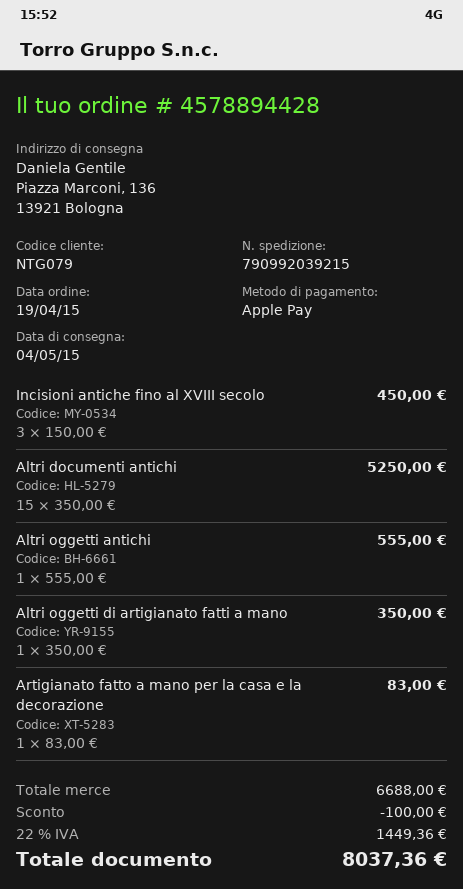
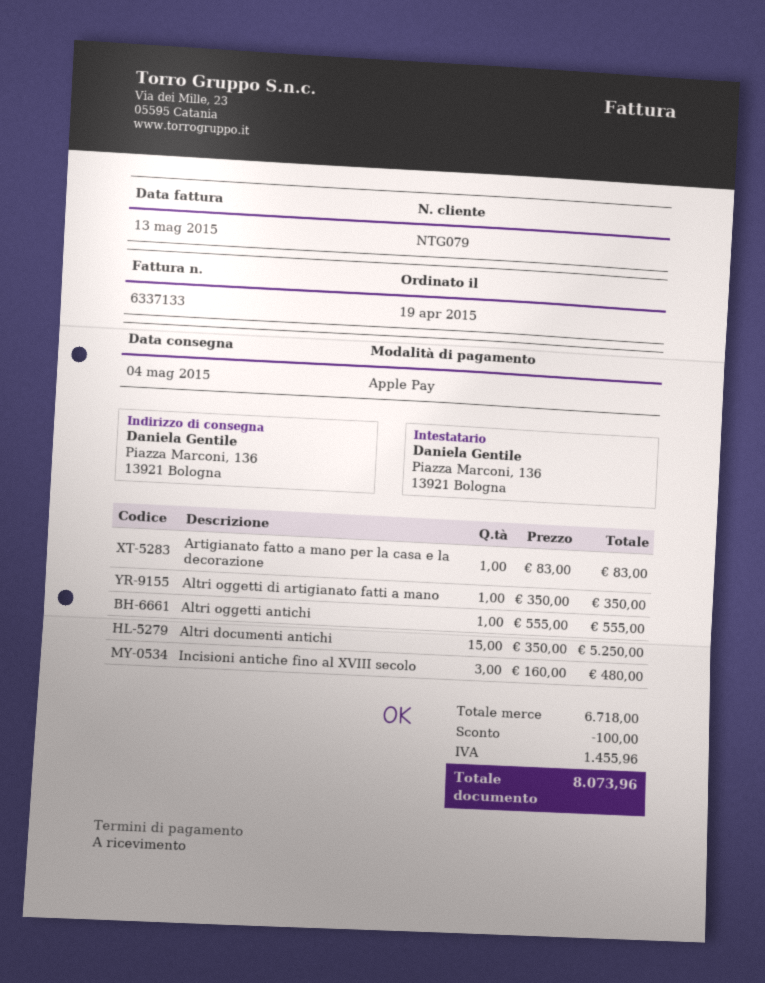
Incisioni antiche fino al XVIII secolo: 3 x 150.00 = 450.00 -> 3 x 160.00 = 480.00
subtotal: 6688.00 -> 6718.00
tax: 1449.36 -> 1455.96
total: 8037.36 -> 8073.96

